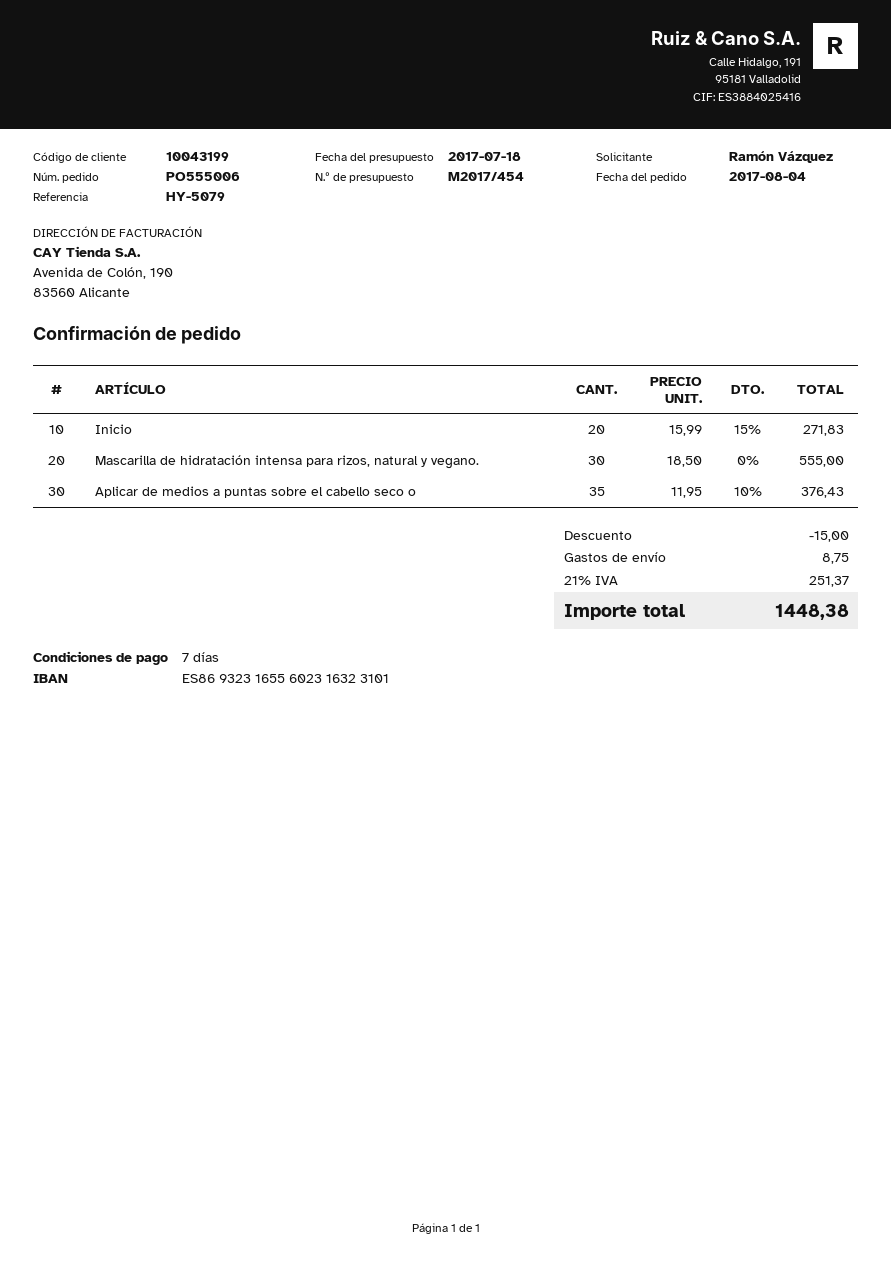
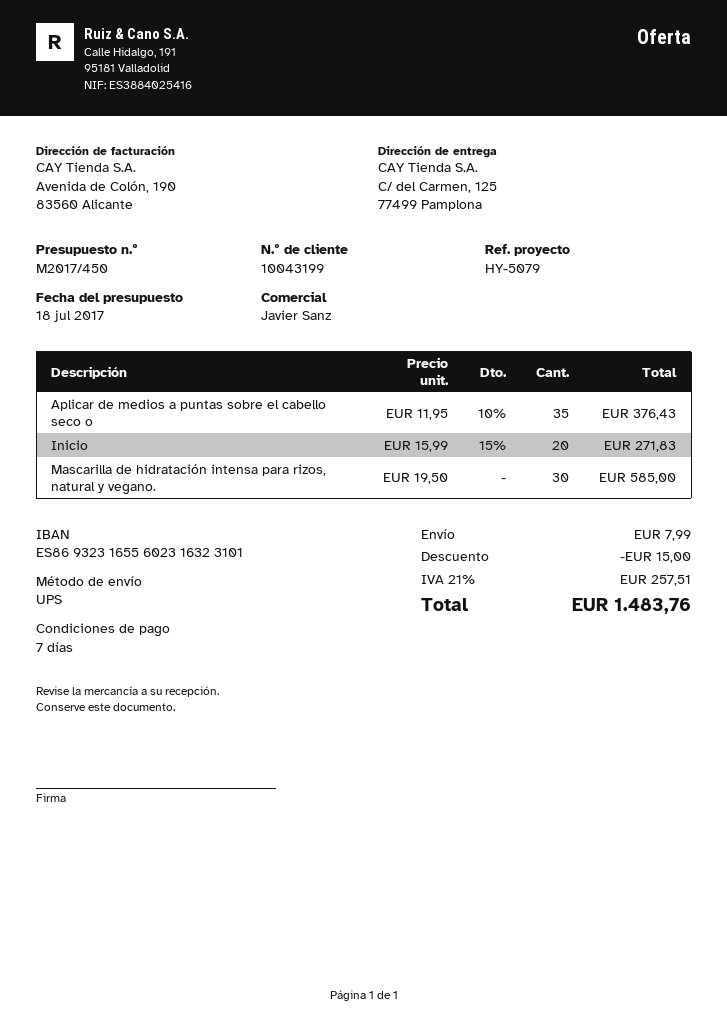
quote number: M2017/454 -> M2017/450
Mascarilla de hidratación intensa para rizos, natural y vegano.: 30 x 18.50 = 555.00 -> 30 x 19.50 = 585.00
shipping: 8.75 -> 7.99
tax: 21% = 251.37 -> 21% = 257.51
total: 1448.38 -> 1483.76

